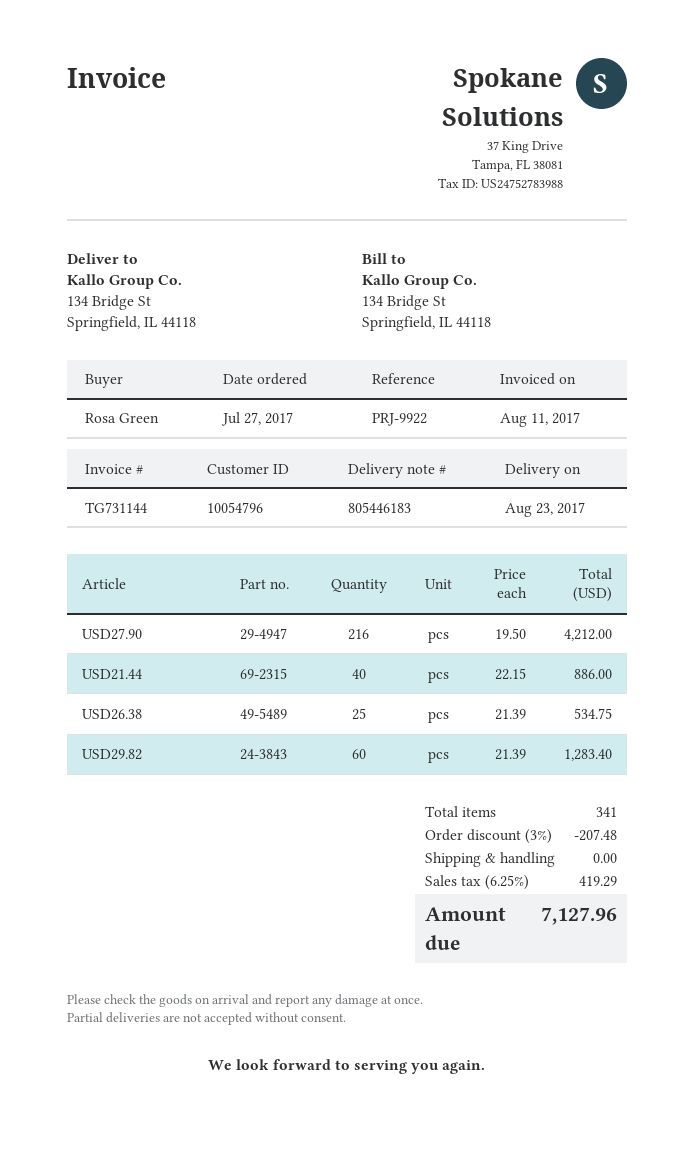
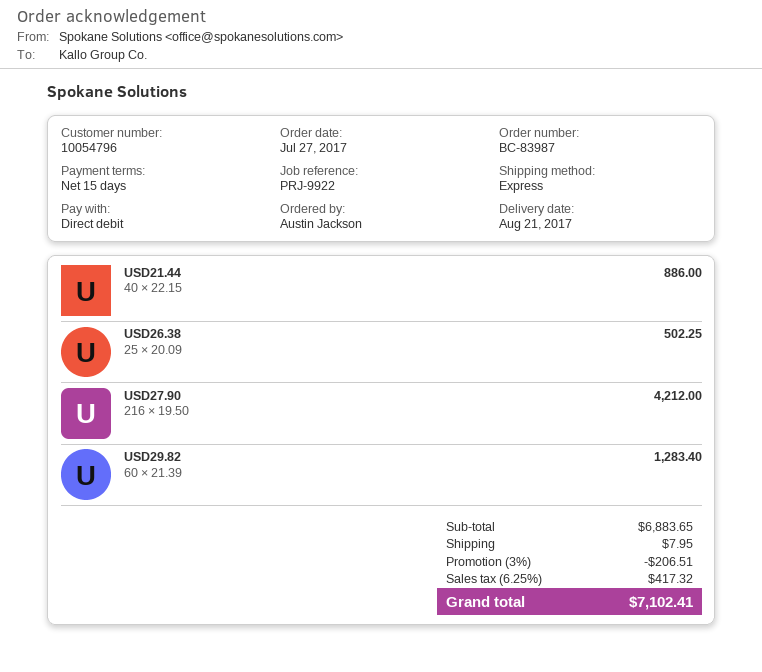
delivery date: 2017-08-23 -> 2017-08-21
ordered by: Rosa Green -> Austin Jackson
USD26.38: 25 x 21.39 = 534.75 -> 25 x 20.09 = 502.25
discount: 3% = 207.48 -> 3% = 206.51
shipping: 0.00 -> 7.95
tax: 6.25% = 419.29 -> 6.25% = 417.32
total: 7127.96 -> 7102.41

